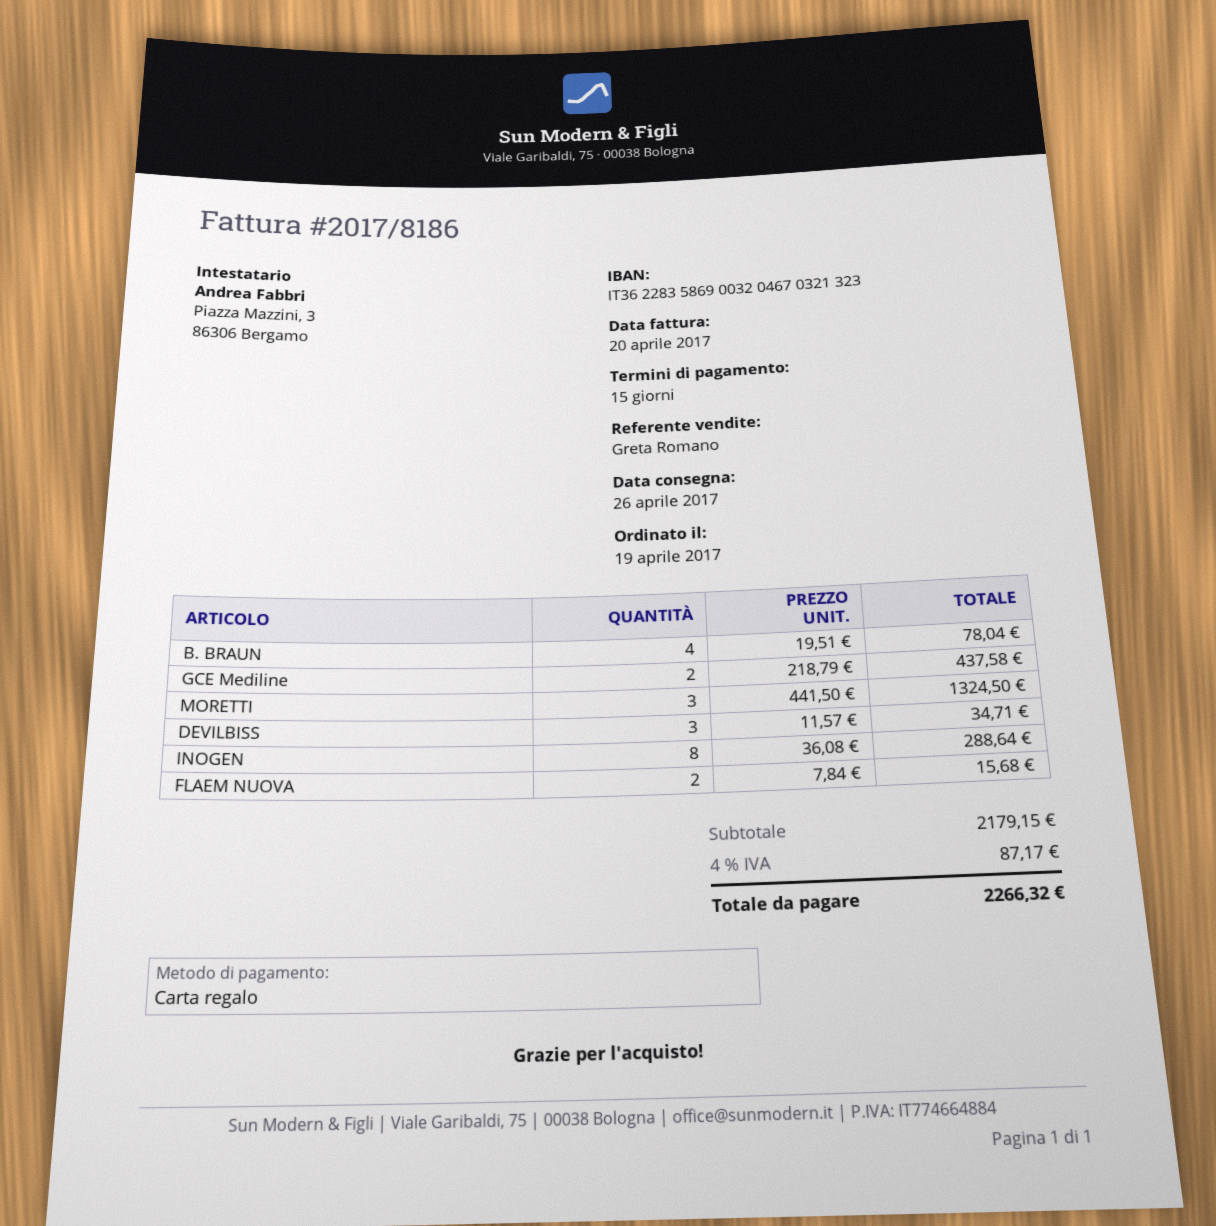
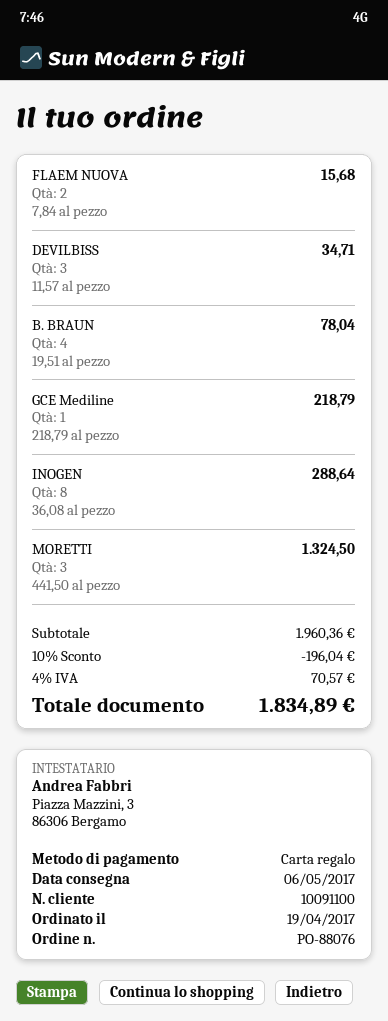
delivery date: 2017-04-26 -> 2017-05-06
GCE Mediline: 2 x 218.79 = 437.58 -> 1 x 218.79 = 218.79
subtotal: 2179.15 -> 1960.36
discount: none -> 10% = 196.04
tax: 4% = 87.17 -> 4% = 70.57
total: 2266.32 -> 1834.89

